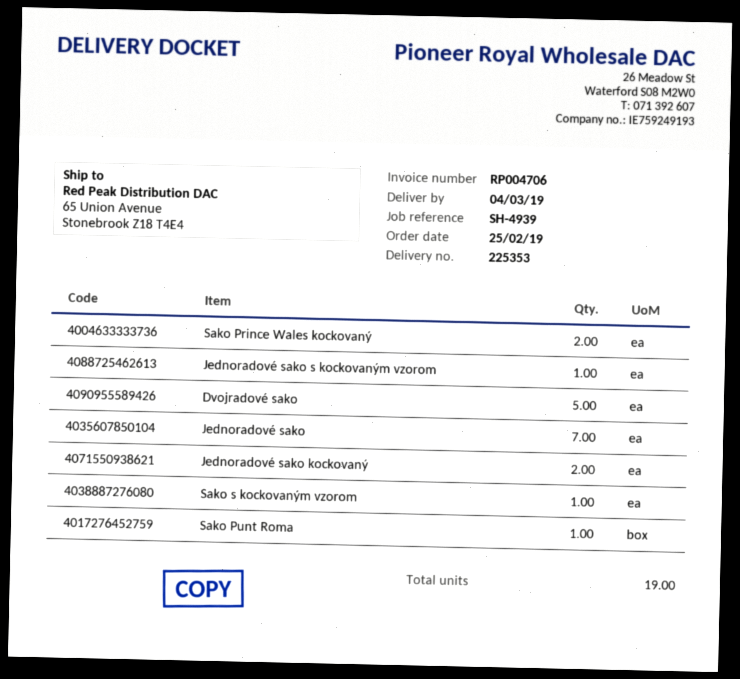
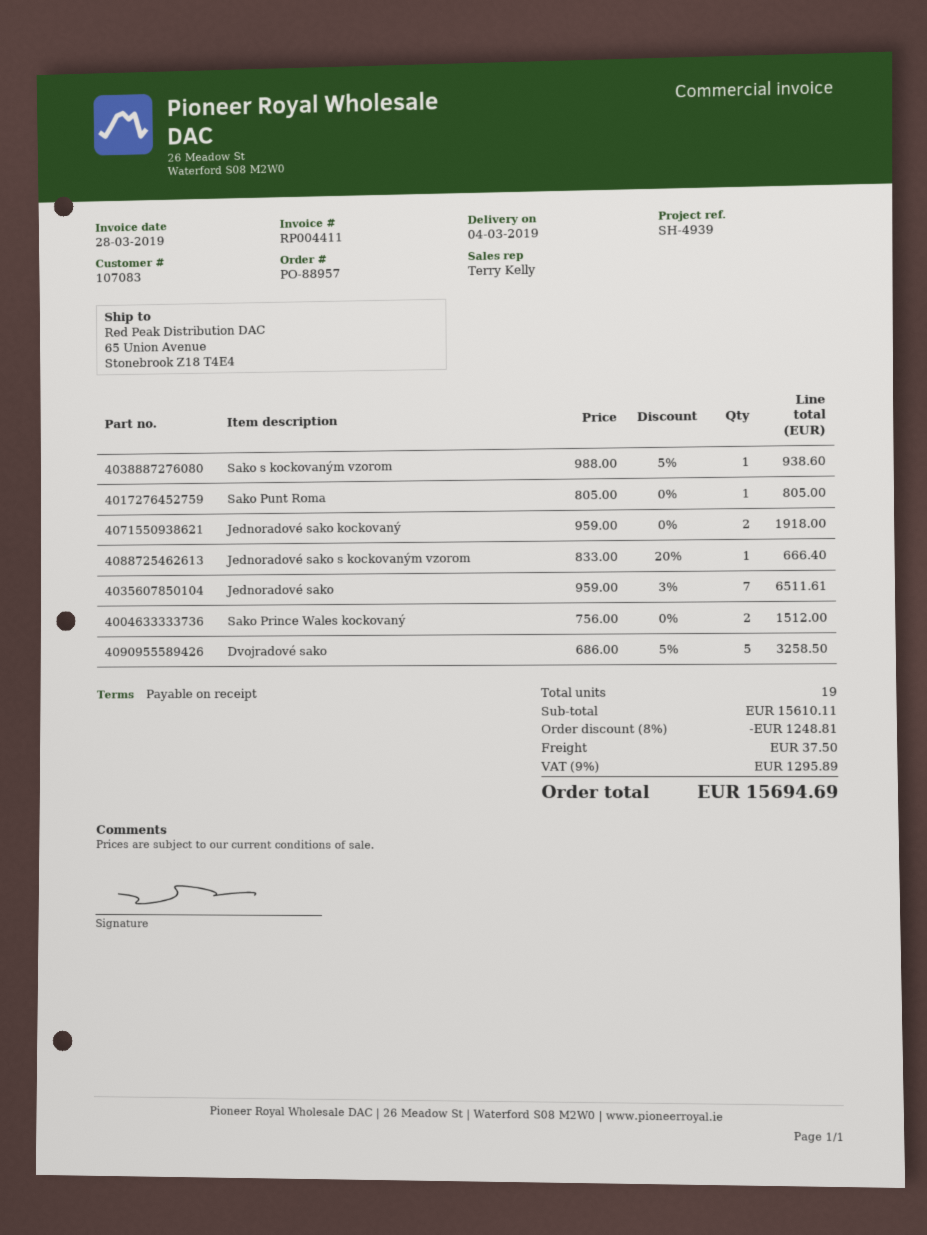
invoice number: RP004706 -> RP004411

